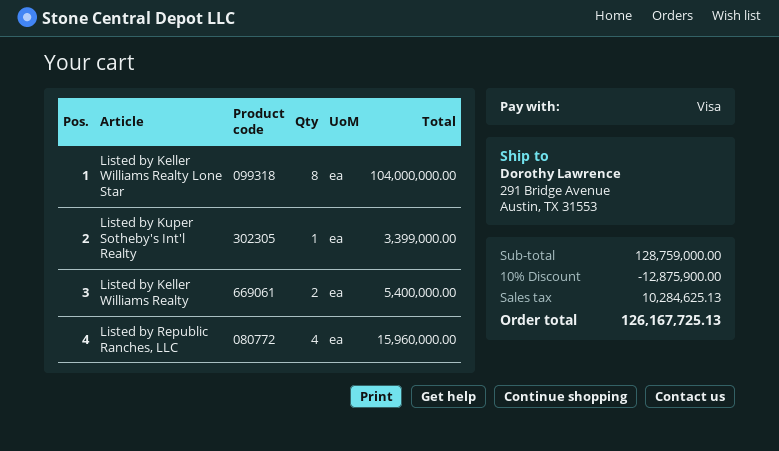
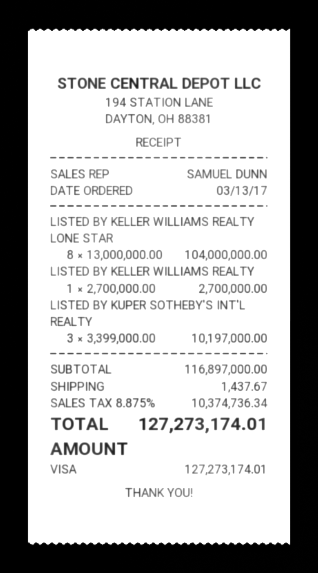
Listed by Kuper Sotheby's Int'l Realty: 1 for 3399000.00 -> 3 for 10197000.00
Listed by Keller Williams Realty: 2 for 5400000.00 -> 1 for 2700000.00
Listed by Republic Ranches, LLC: 4 for 15960000.00 -> none
subtotal: 128759000.00 -> 116897000.00
discount: 10% = 12875900.00 -> none
shipping: none -> 1437.67
tax: 10284625.13 -> 10374736.34
total: 126167725.13 -> 127273174.01

